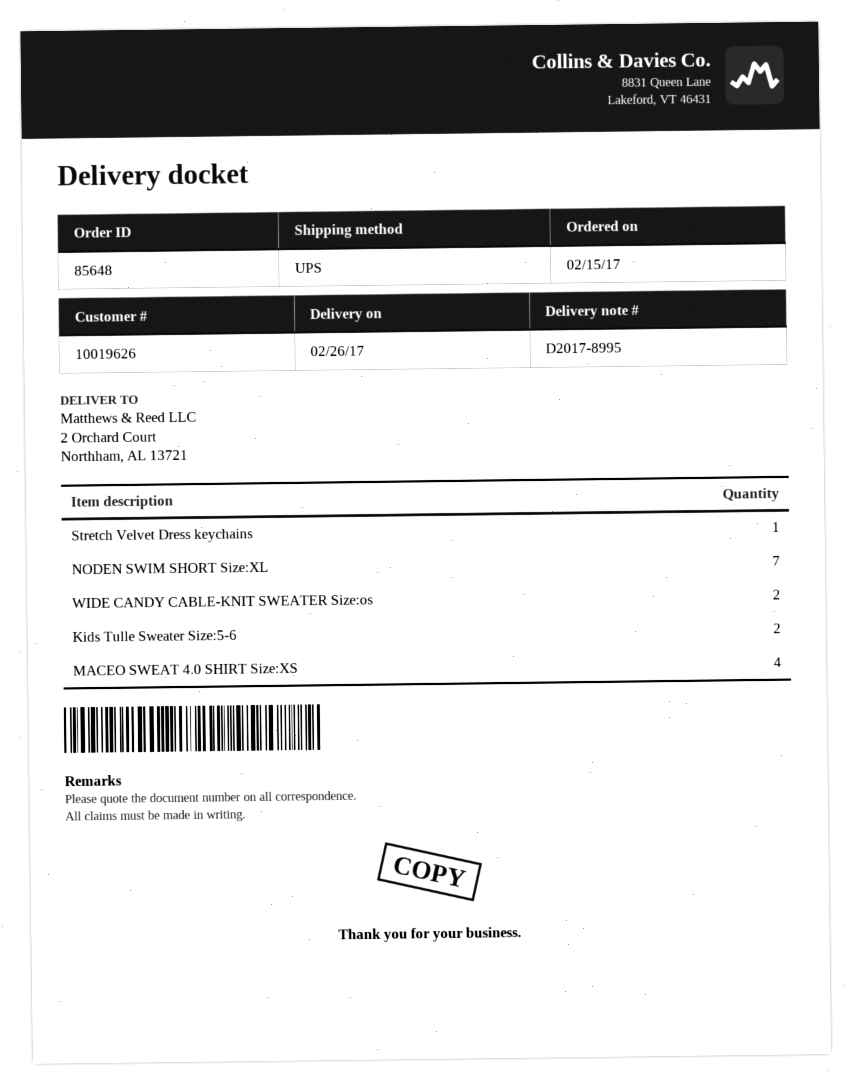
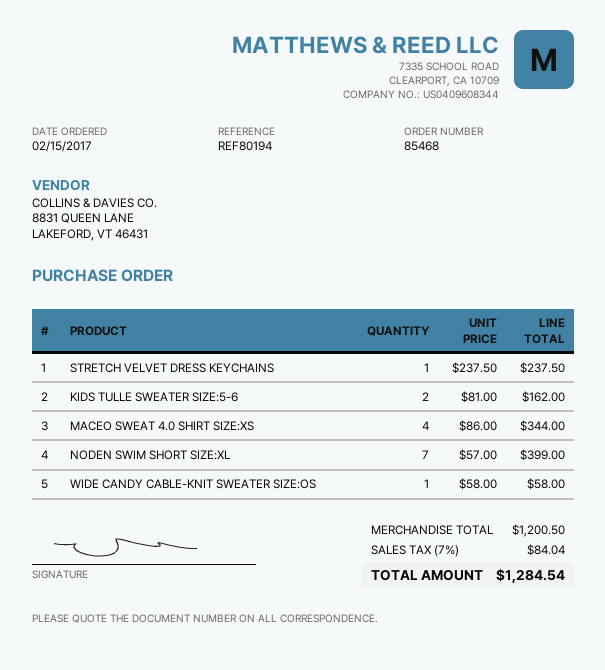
order number: 85648 -> 85468
WIDE CANDY CABLE-KNIT SWEATER Size:os: 2 -> 1

